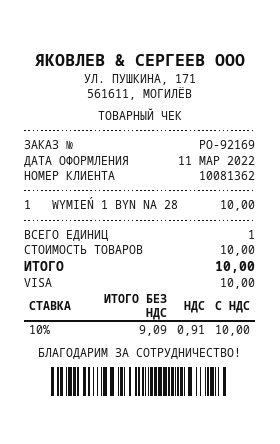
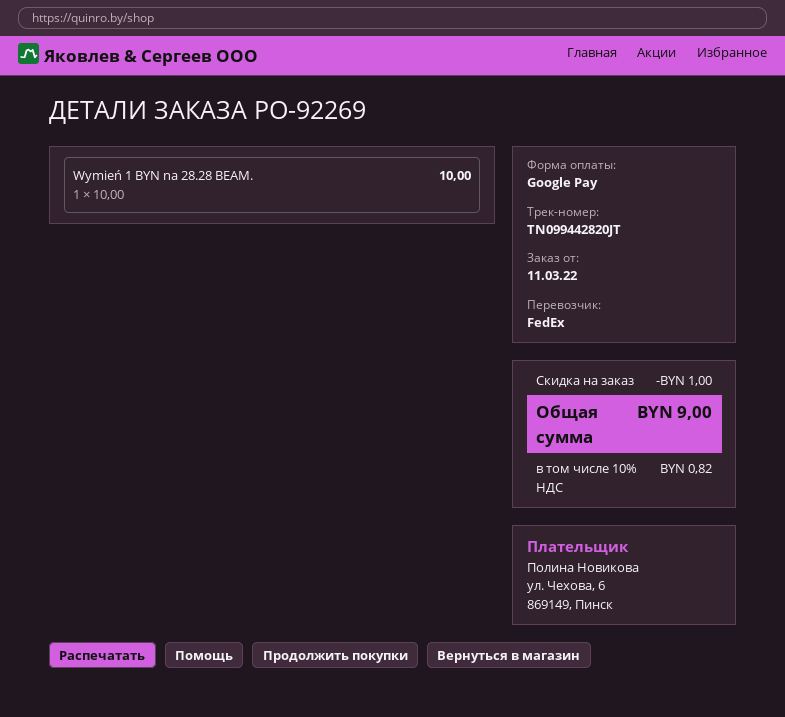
order number: PO-92169 -> PO-92269
payment method: Visa -> Google Pay
discount: none -> 1.00
tax: 10% = 0.91 -> 10% = 0.82
total: 10.00 -> 9.00

